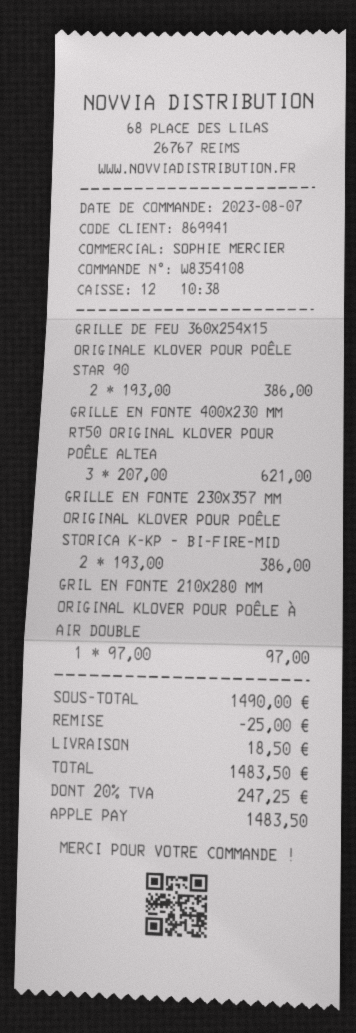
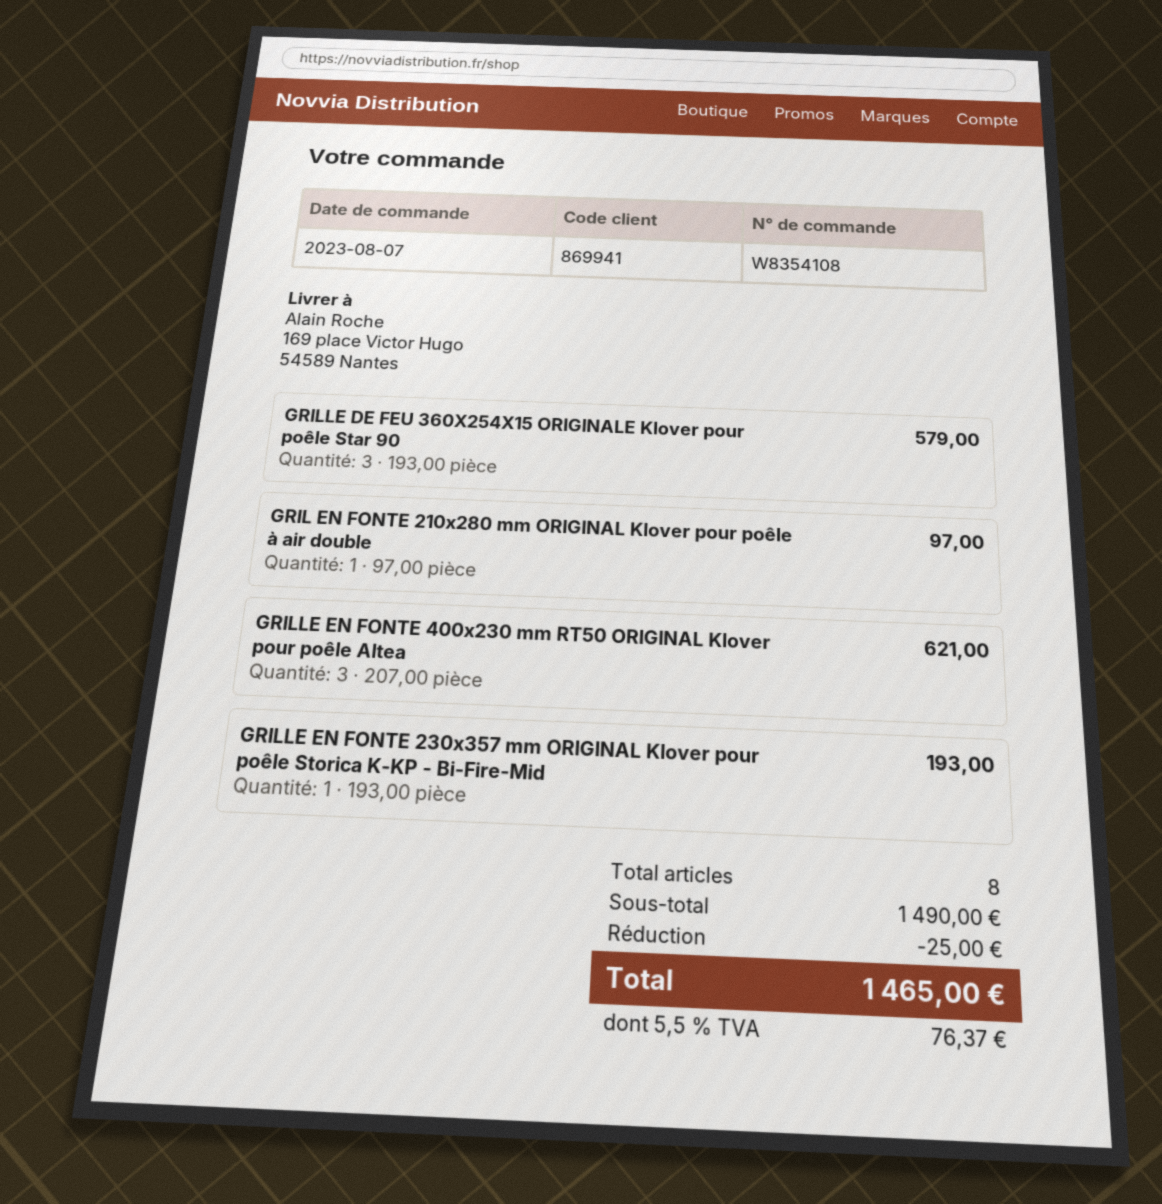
GRILLE DE FEU 360X254X15 ORIGINALE KLOVER POUR POÊLE STAR 90: 2 x 193.00 = 386.00 -> 3 x 193.00 = 579.00
GRILLE EN FONTE 230X357 MM ORIGINAL KLOVER POUR POÊLE STORICA K-KP - BI-FIRE-MID: 2 x 193.00 = 386.00 -> 1 x 193.00 = 193.00
shipping: 18.50 -> none
tax: 20% = 247.25 -> 5.5% = 76.37
total: 1483.50 -> 1465.00

